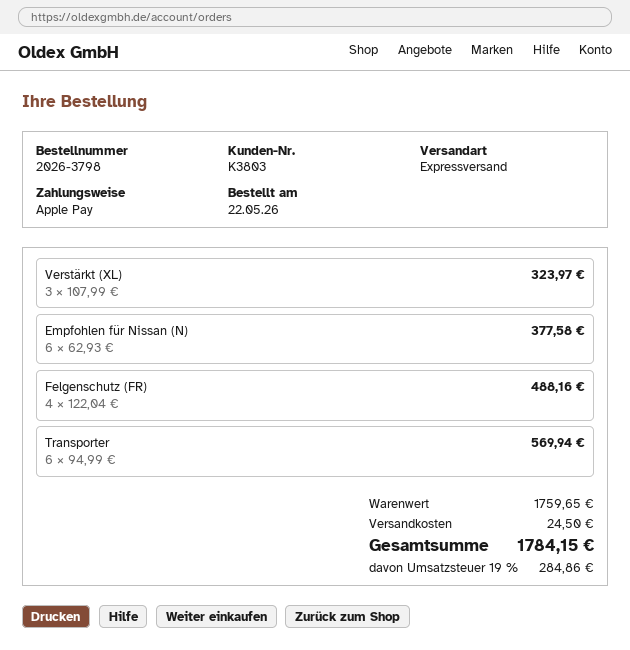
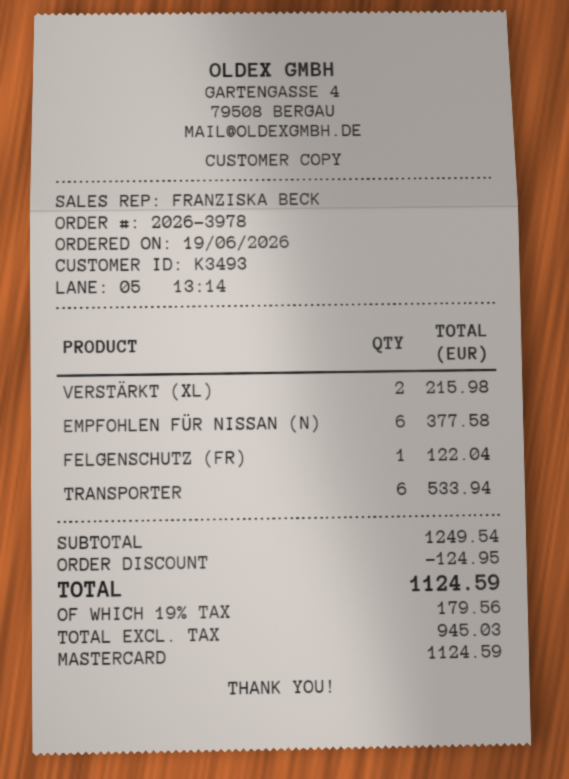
order number: 2026-3798 -> 2026-3978
order date: 2026-05-22 -> 2026-06-19
customer number: K3803 -> K3493
payment method: Apple Pay -> Mastercard
Verstärkt (XL): 3 for 323.97 -> 2 for 215.98
Felgenschutz (FR): 4 for 488.16 -> 1 for 122.04
Transporter: 6 for 569.94 -> 6 for 533.94
subtotal: 1759.65 -> 1249.54
discount: none -> 124.95
shipping: 24.50 -> none
tax: 19% = 284.86 -> 19% = 179.56
total: 1784.15 -> 1124.59

